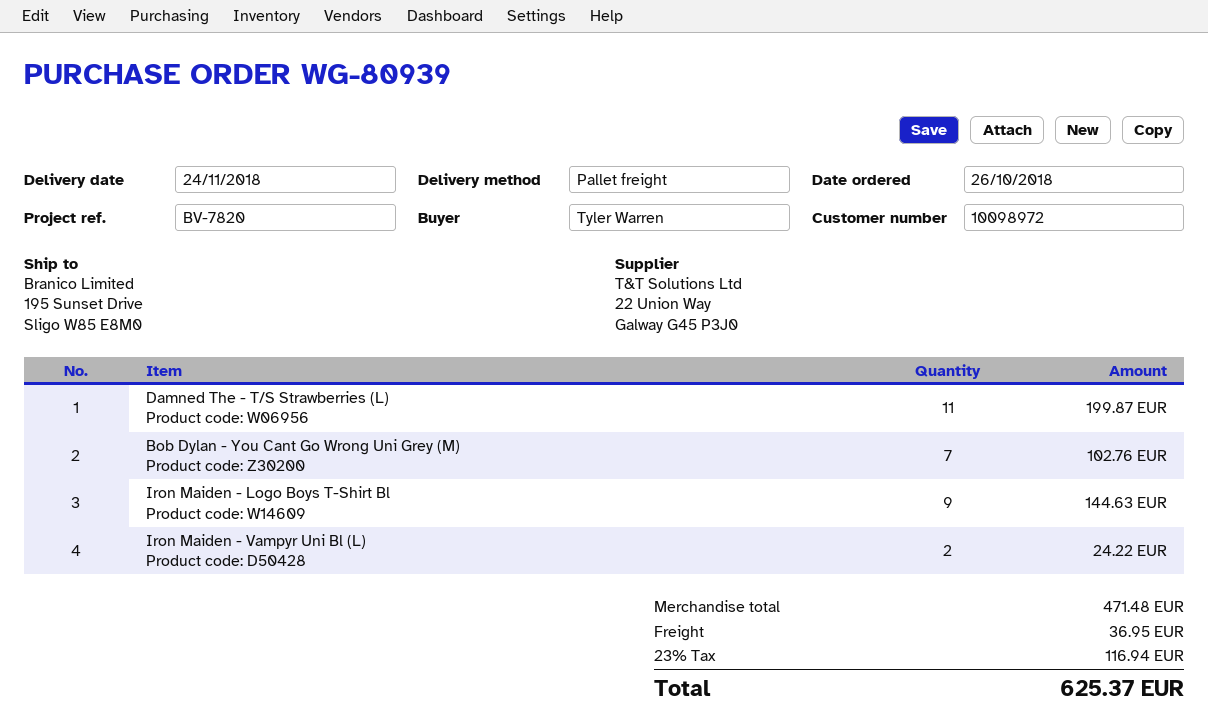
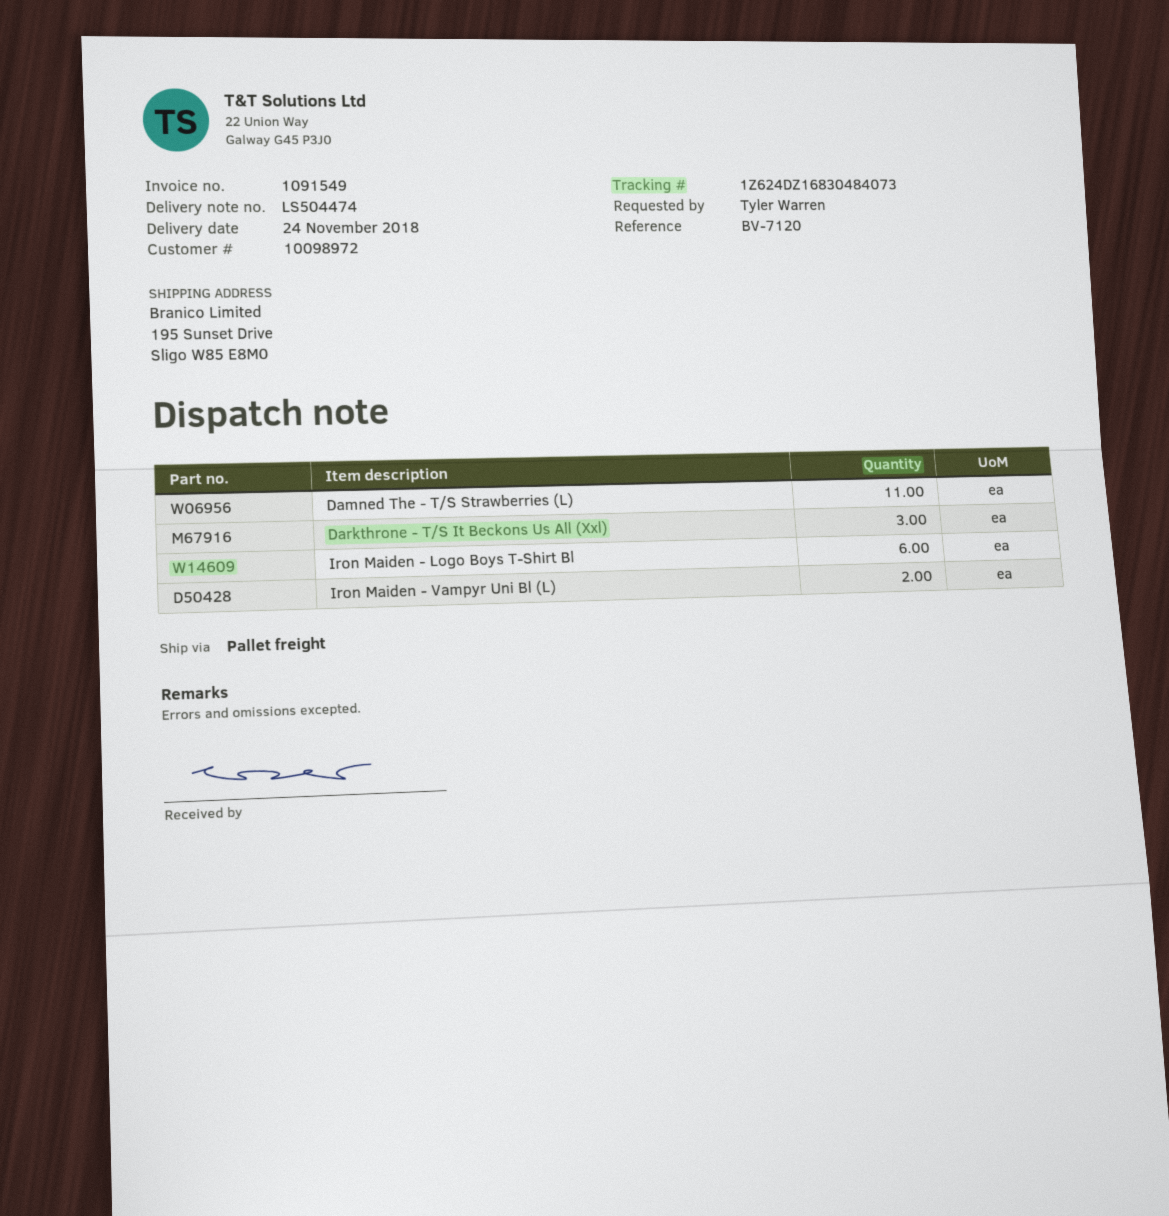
reference: BV-7820 -> BV-7120
Bob Dylan - You Cant Go Wrong Uni Grey (M): 7 -> none
Iron Maiden - Logo Boys T-Shirt Bl: 9 -> 6
Darkthrone - T/S It Beckons Us All (Xxl): none -> 3

